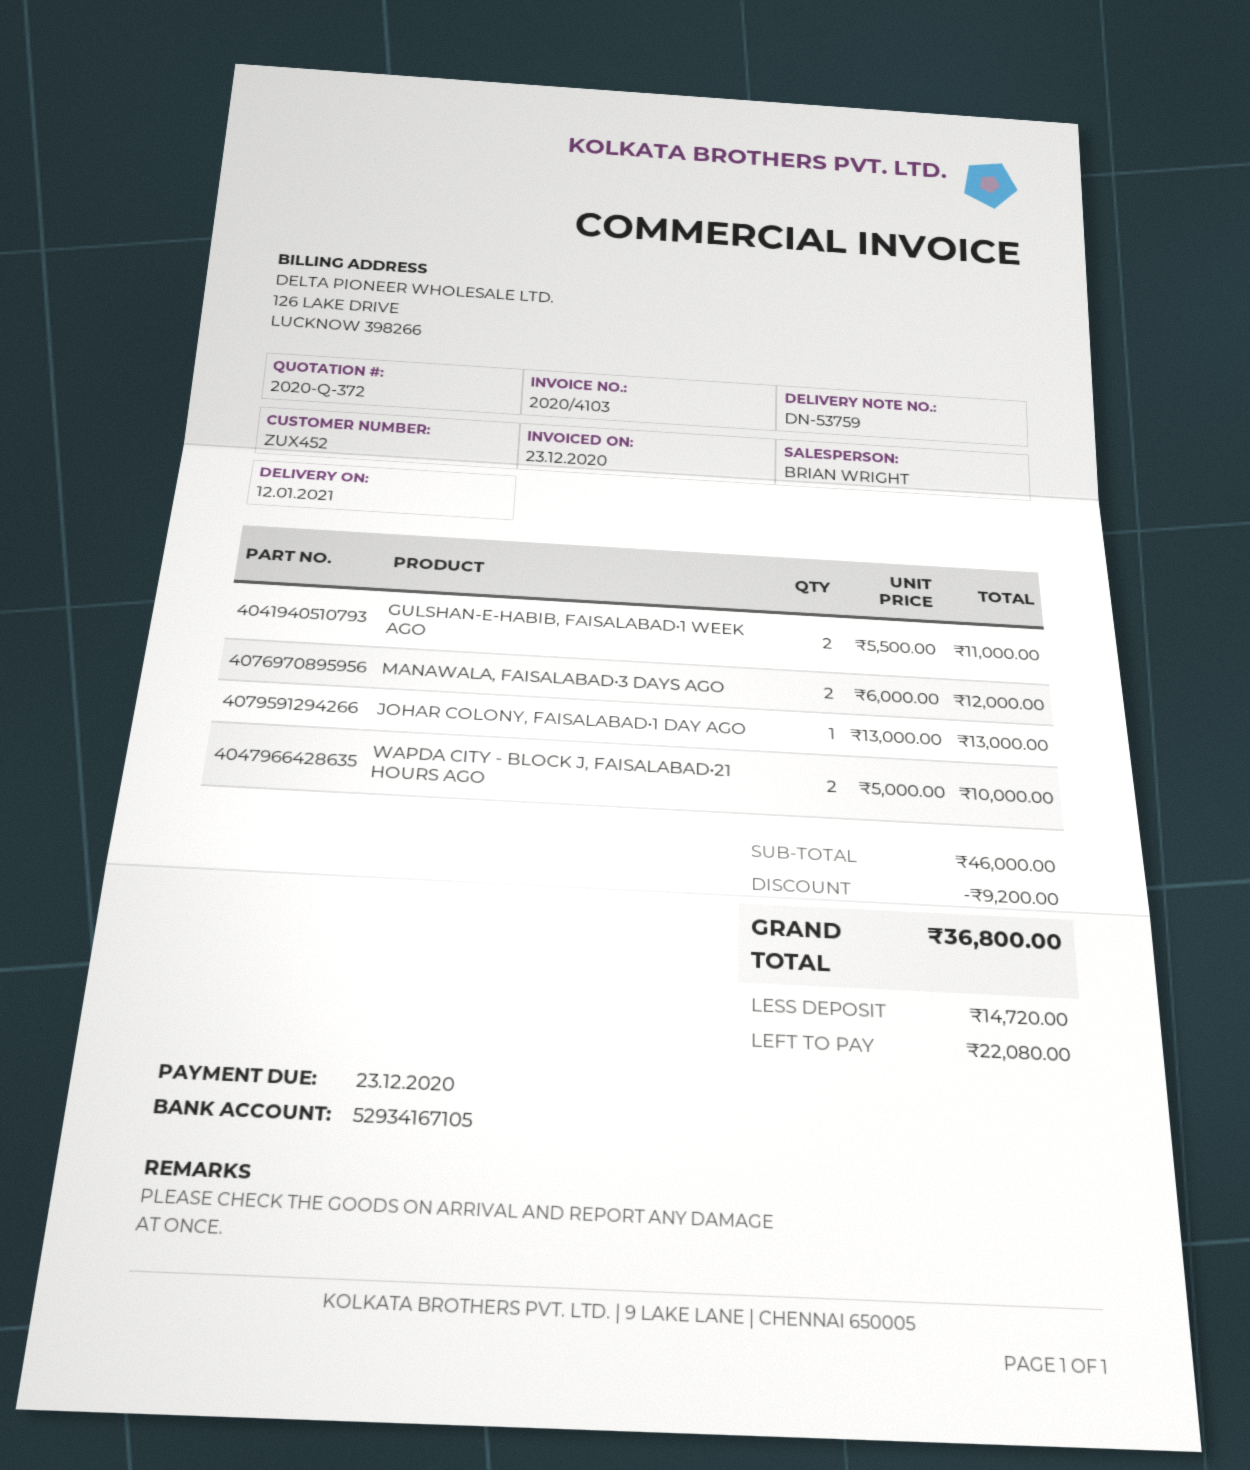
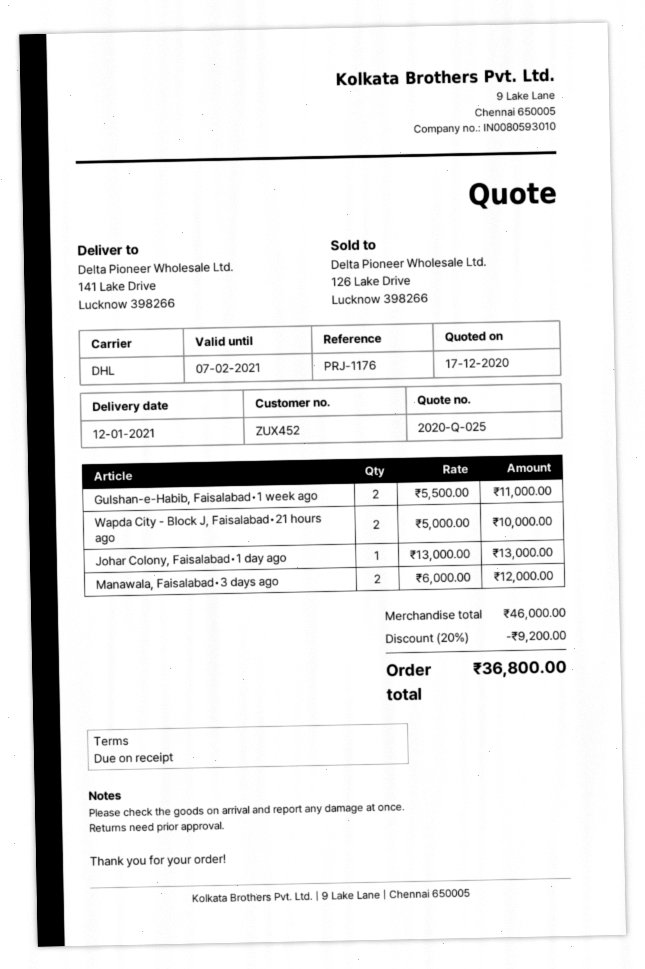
quote number: 2020-Q-372 -> 2020-Q-025

